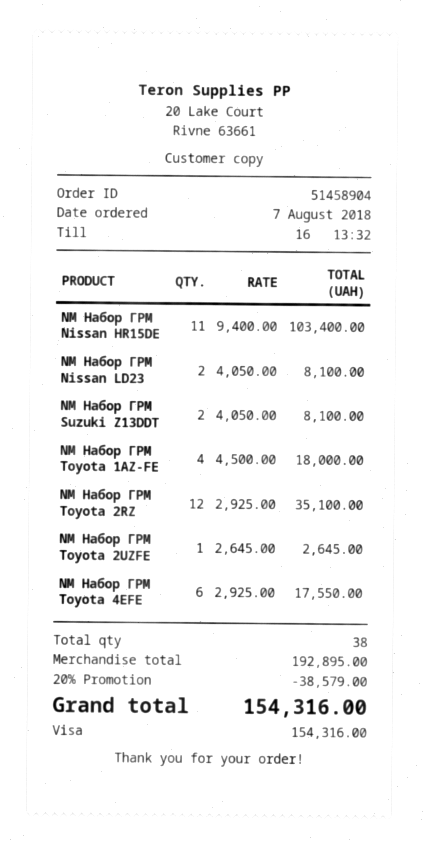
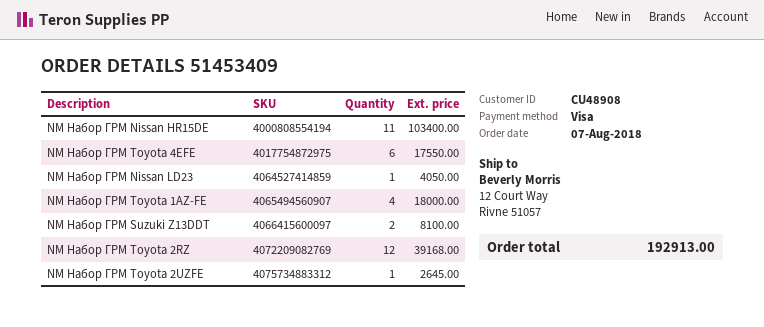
order number: 51458904 -> 51453409
NM Набор ГРМ Nissan LD23: 2 for 8100.00 -> 1 for 4050.00
NM Набор ГРМ Toyota 2RZ: 12 for 35100.00 -> 12 for 39168.00
discount: 20% = 38579.00 -> none
total: 154316.00 -> 192913.00

